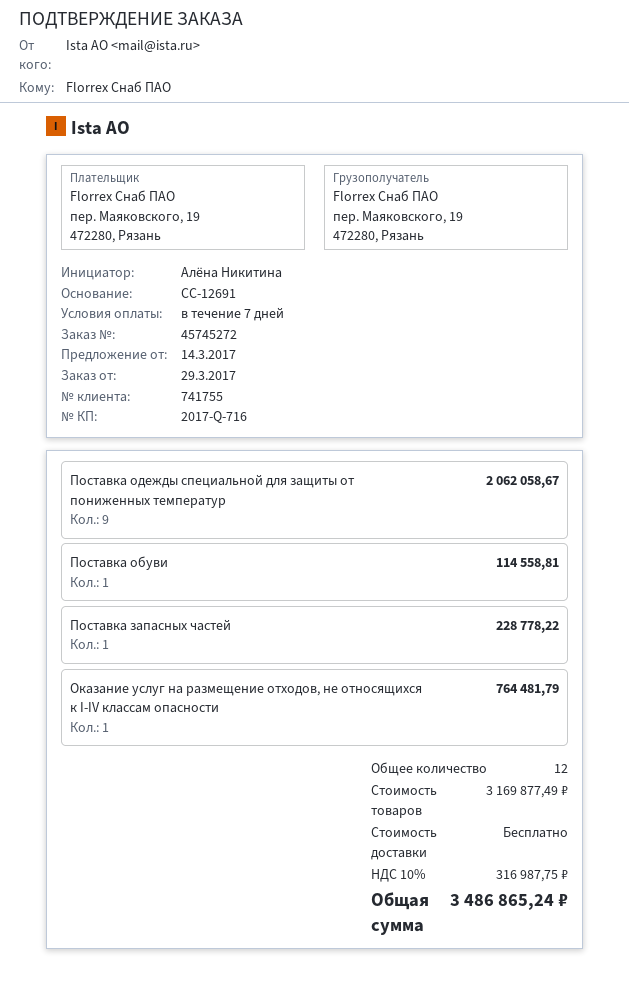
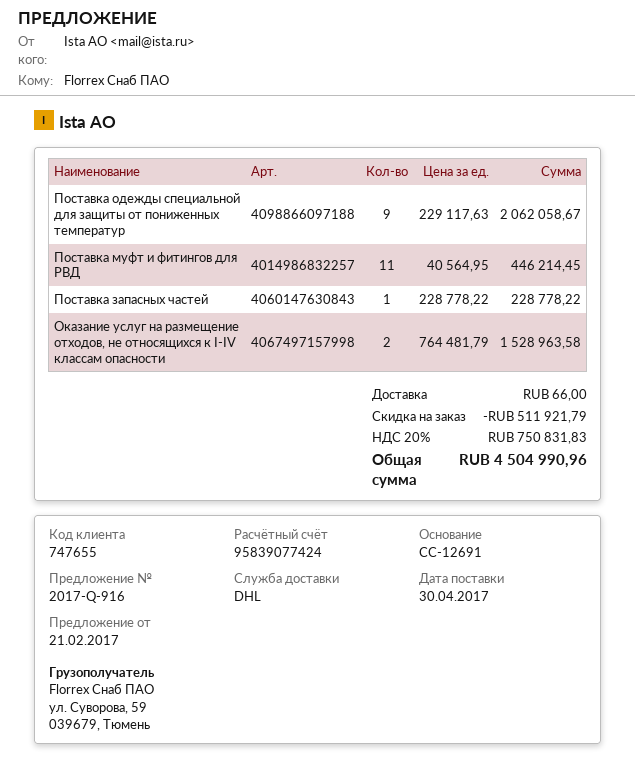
quote number: 2017-Q-716 -> 2017-Q-916
quote date: 2017-03-14 -> 2017-02-21
customer number: 741755 -> 747655
ship to: пер. Маяковского, 19, 472280, Рязань -> ул. Суворова, 59, 039679, Тюмень
Поставка обуви: 1 for 114558.81 -> none
Оказание услуг на размещение отходов, не относящихся к I-IV классам опасности: 1 for 764481.79 -> 2 for 1528963.58
Поставка муфт и фитингов для РВД: none -> 11 for 446214.45
discount: none -> 511921.79
shipping: 0.00 -> 66.00
tax: 10% = 316987.75 -> 20% = 750831.83
total: 3486865.24 -> 4504990.96

